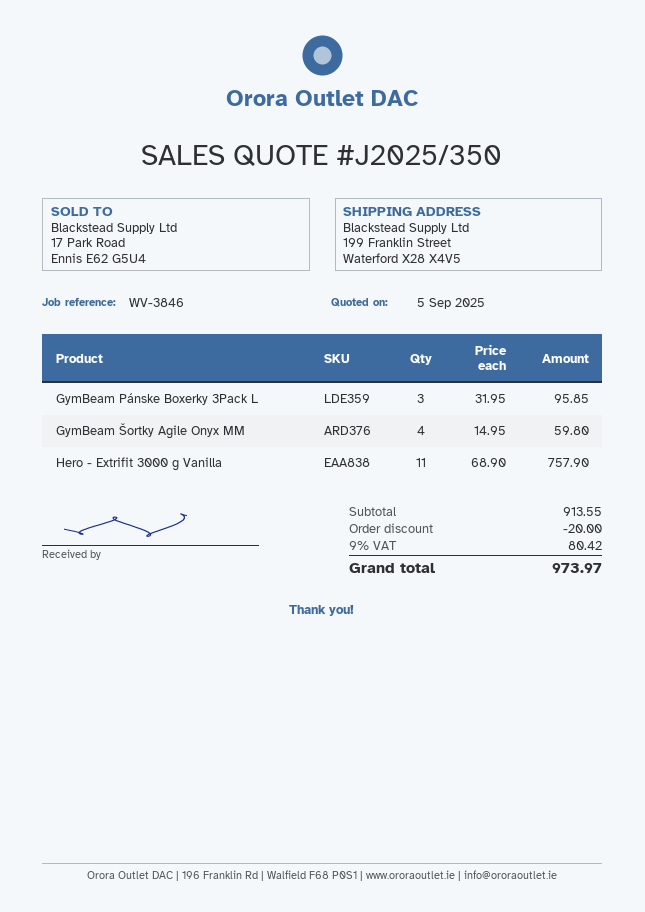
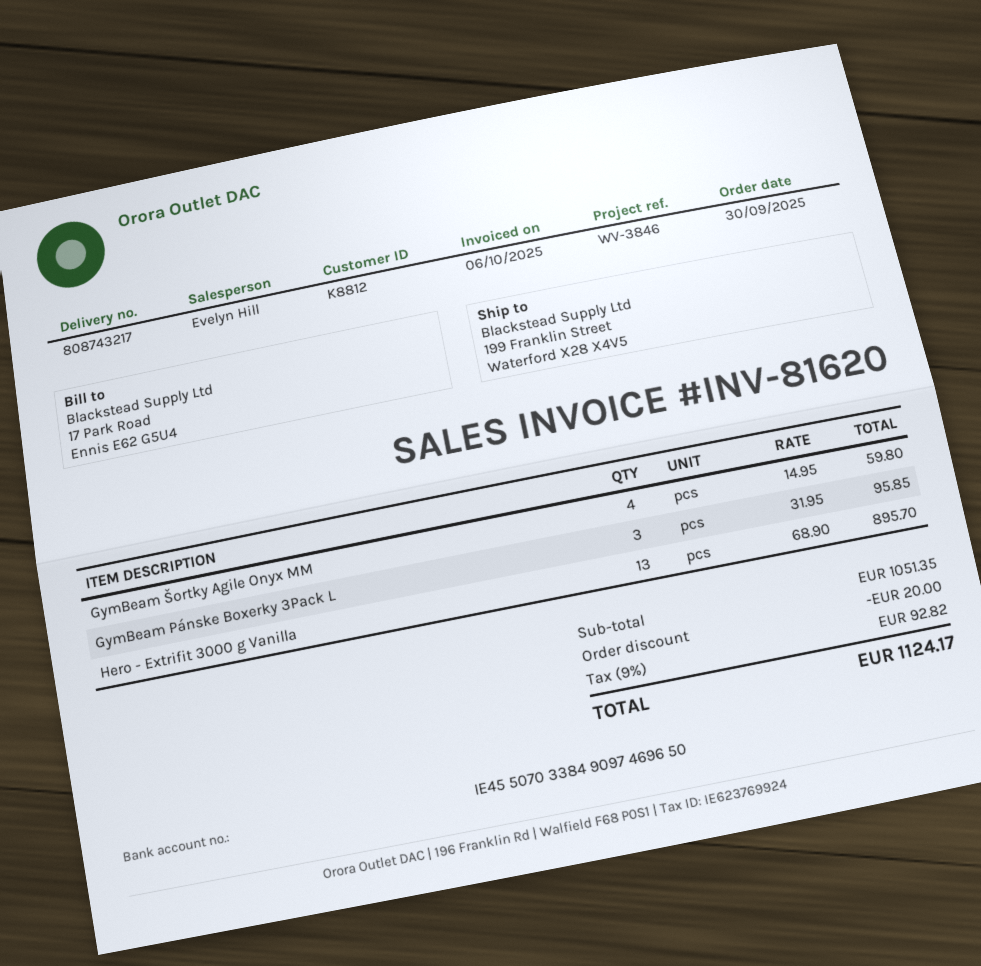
Hero - Extrifit 3000 g Vanilla: 11 x 68.90 = 757.90 -> 13 x 68.90 = 895.70
subtotal: 913.55 -> 1051.35
tax: 9% = 80.42 -> 9% = 92.82
total: 973.97 -> 1124.17

